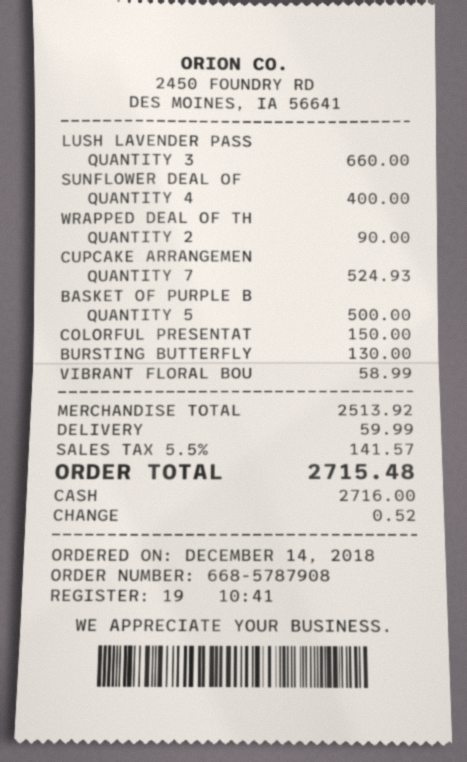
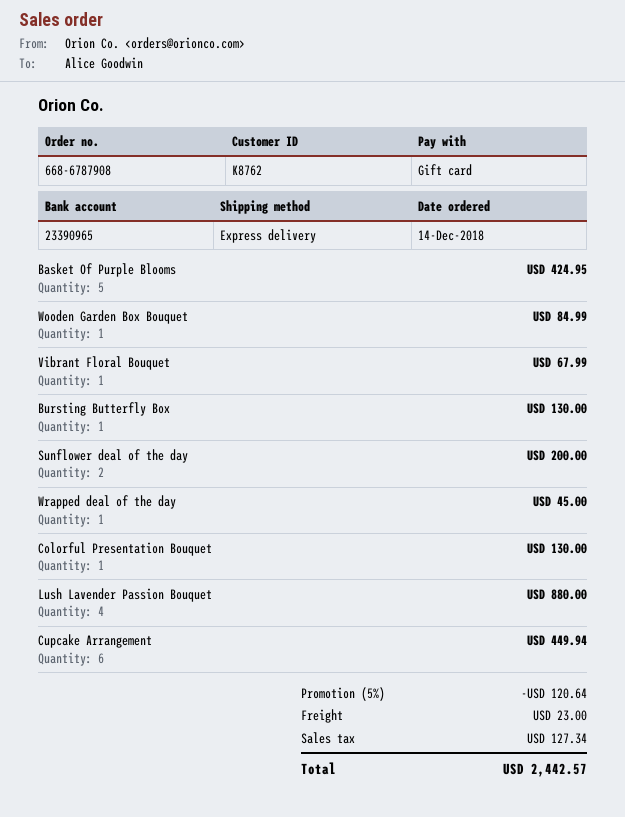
order number: 668-5787908 -> 668-6787908
payment method: cash -> gift card
LUSH LAVENDER PASS: 3 for 660.00 -> 4 for 880.00
SUNFLOWER DEAL OF: 4 for 400.00 -> 2 for 200.00
WRAPPED DEAL OF TH: 2 for 90.00 -> 1 for 45.00
CUPCAKE ARRANGEMEN: 7 for 524.93 -> 6 for 449.94
BASKET OF PURPLE B: 5 for 500.00 -> 5 for 424.95
COLORFUL PRESENTAT: 1 for 150.00 -> 1 for 130.00
VIBRANT FLORAL BOU: 1 for 58.99 -> 1 for 67.99
Wooden Garden Box Bouquet: none -> 1 for 84.99
discount: none -> 5% = 120.64
shipping: 59.99 -> 23.00
tax: 141.57 -> 127.34
total: 2715.48 -> 2442.57

